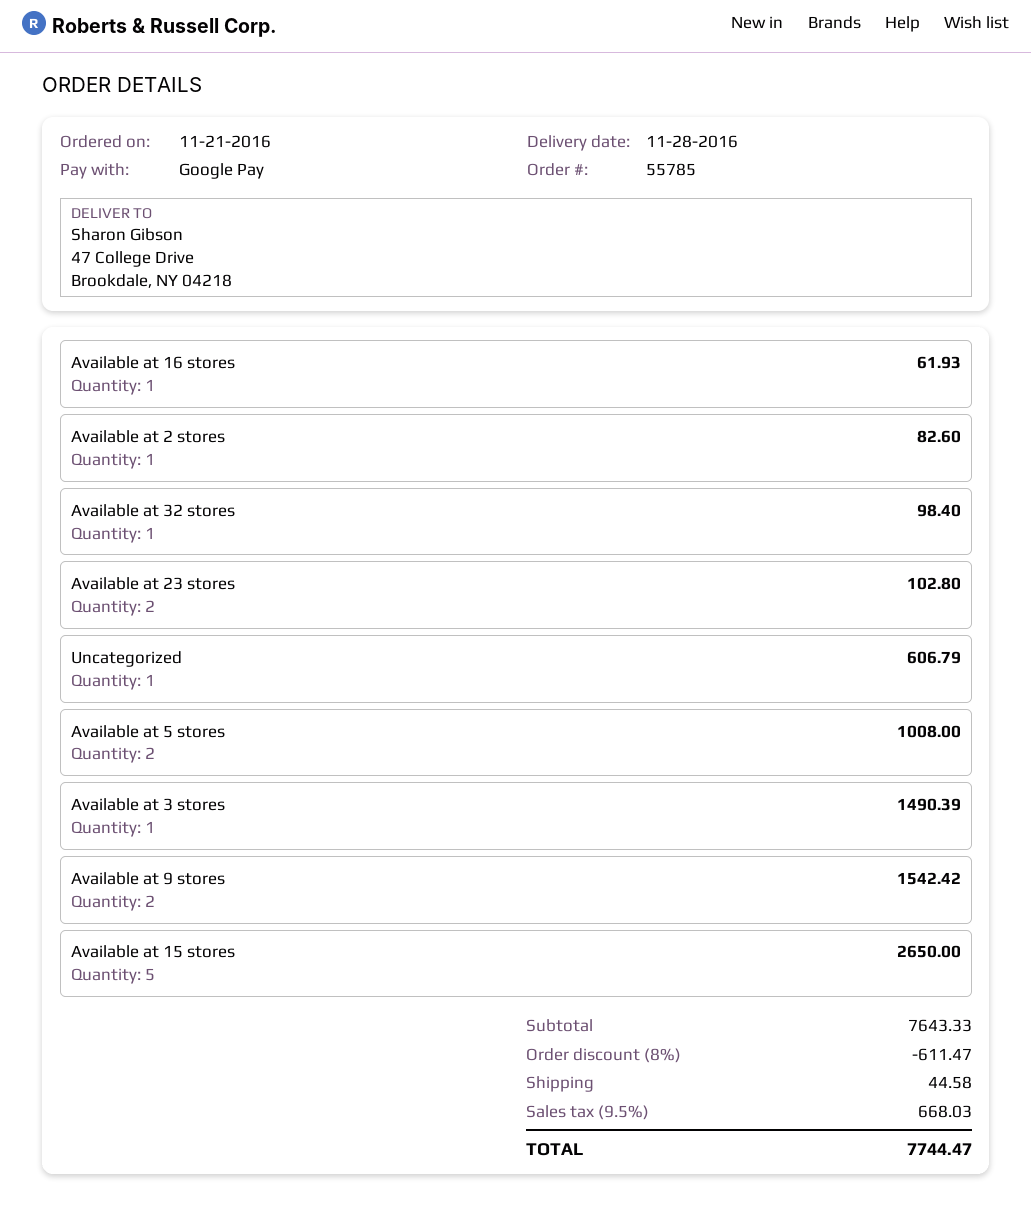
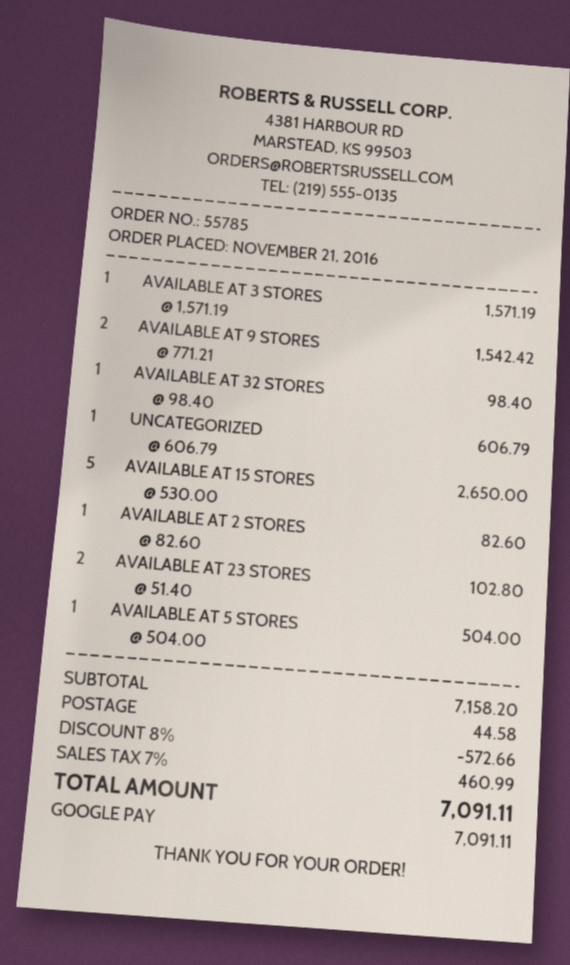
Available at 16 stores: 1 for 61.93 -> none
Available at 5 stores: 2 for 1008.00 -> 1 for 504.00
Available at 3 stores: 1 for 1490.39 -> 1 for 1571.19
subtotal: 7643.33 -> 7158.20
discount: 8% = 611.47 -> 8% = 572.66
tax: 9.5% = 668.03 -> 7% = 460.99
total: 7744.47 -> 7091.11

